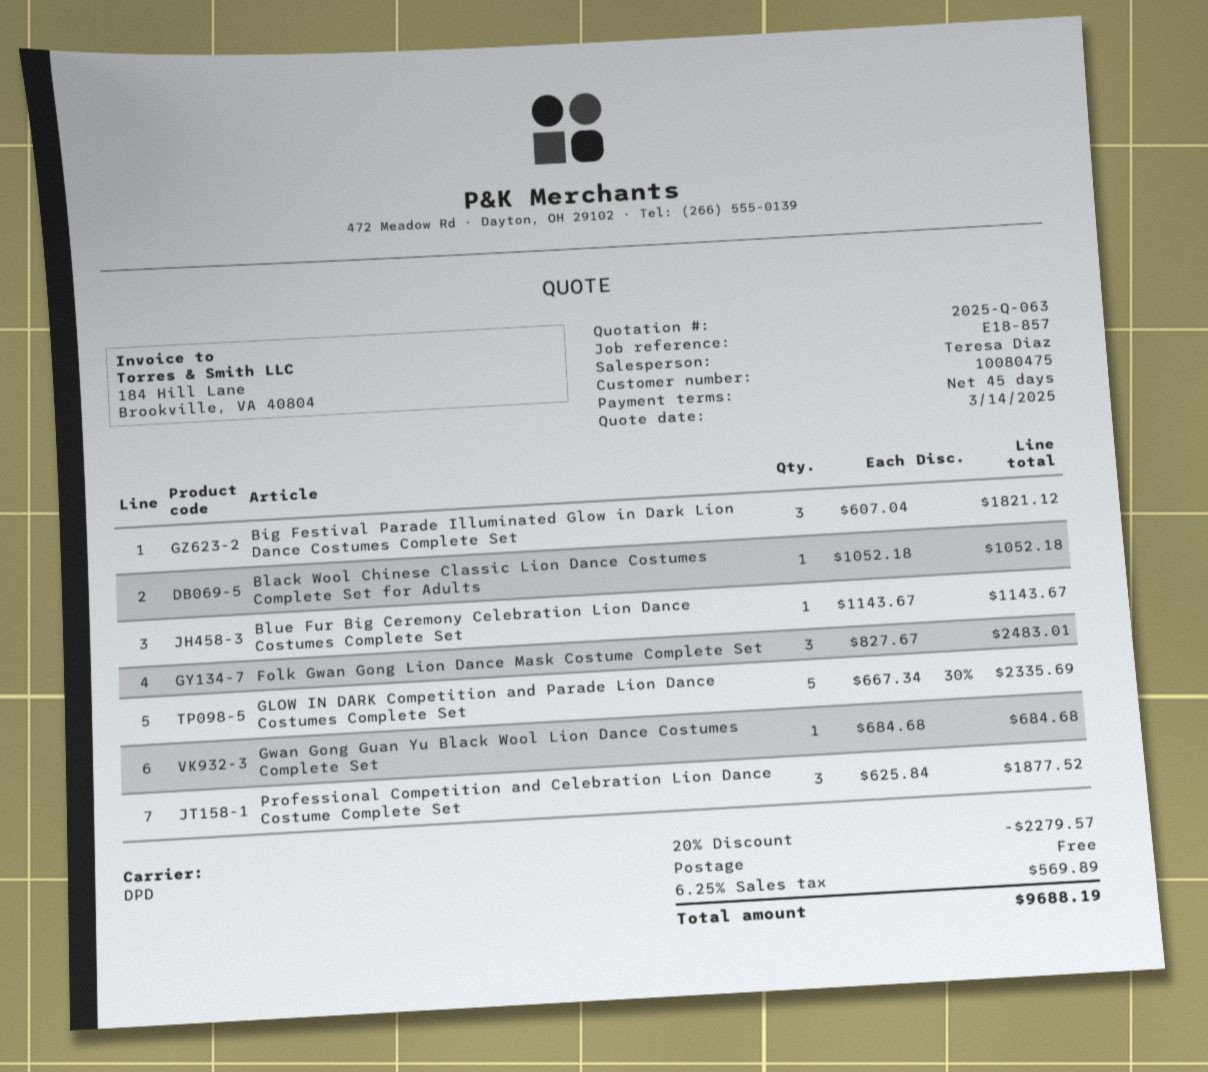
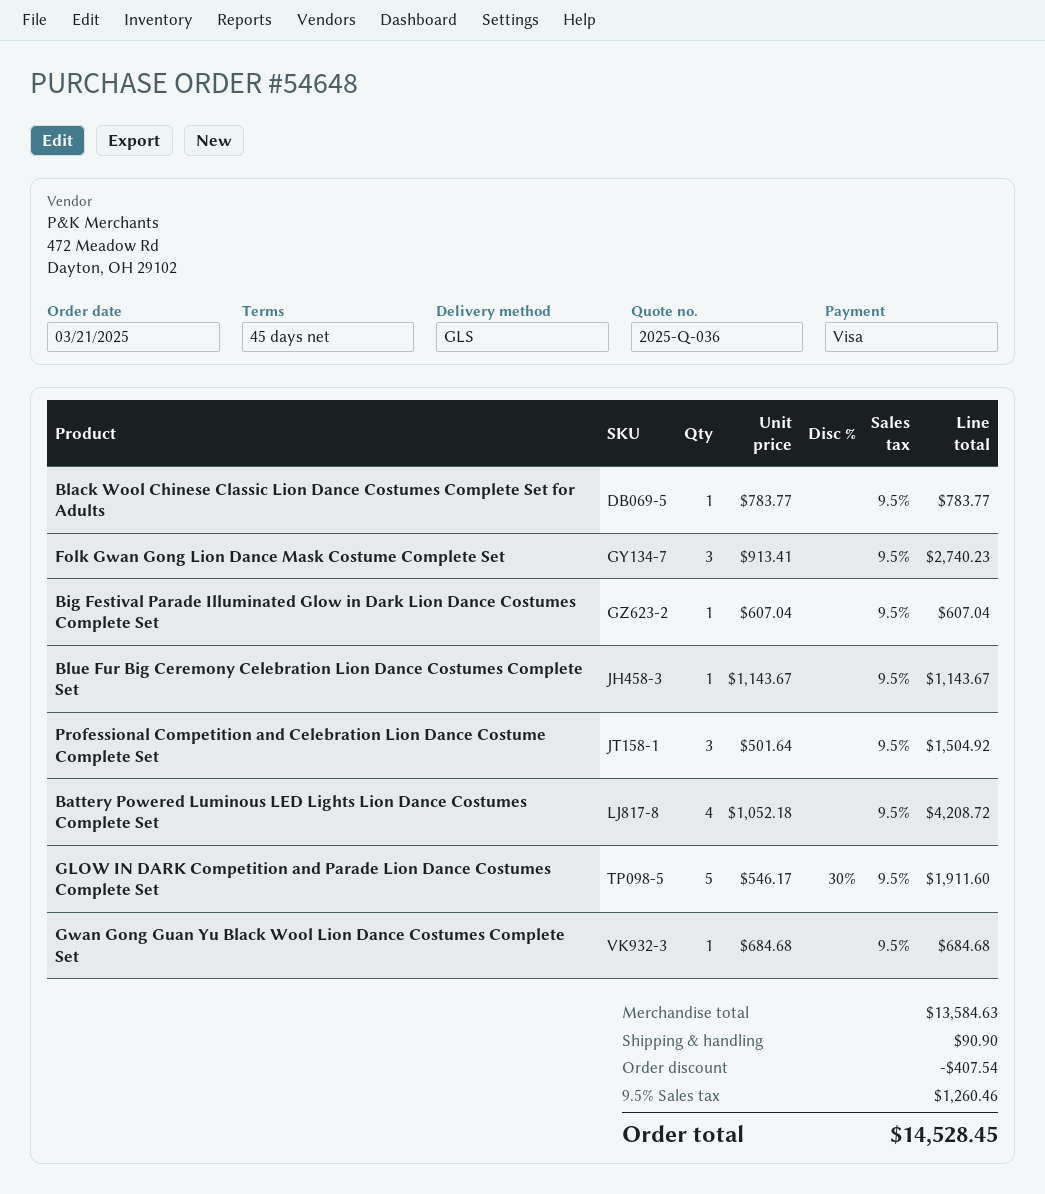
quote number: 2025-Q-063 -> 2025-Q-036
shipping method: DPD -> GLS
Big Festival Parade Illuminated Glow in Dark Lion Dance Costumes Complete Set: 3 x 607.04 = 1821.12 -> 1 x 607.04 = 607.04
Black Wool Chinese Classic Lion Dance Costumes Complete Set for Adults: 1 x 1052.18 = 1052.18 -> 1 x 783.77 = 783.77
Folk Gwan Gong Lion Dance Mask Costume Complete Set: 3 x 827.67 = 2483.01 -> 3 x 913.41 = 2740.23
GLOW IN DARK Competition and Parade Lion Dance Costumes Complete Set: 5 x 667.34 - 30% = 2335.69 -> 5 x 546.17 - 30% = 1911.60
Professional Competition and Celebration Lion Dance Costume Complete Set: 3 x 625.84 = 1877.52 -> 3 x 501.64 = 1504.92
Battery Powered Luminous LED Lights Lion Dance Costumes Complete Set: none -> 4 x 1052.18 = 4208.72
discount: 2279.57 -> 407.54
shipping: 0.00 -> 90.90
tax: 6.25% = 569.89 -> 9.5% = 1260.46
total: 9688.19 -> 14528.45

